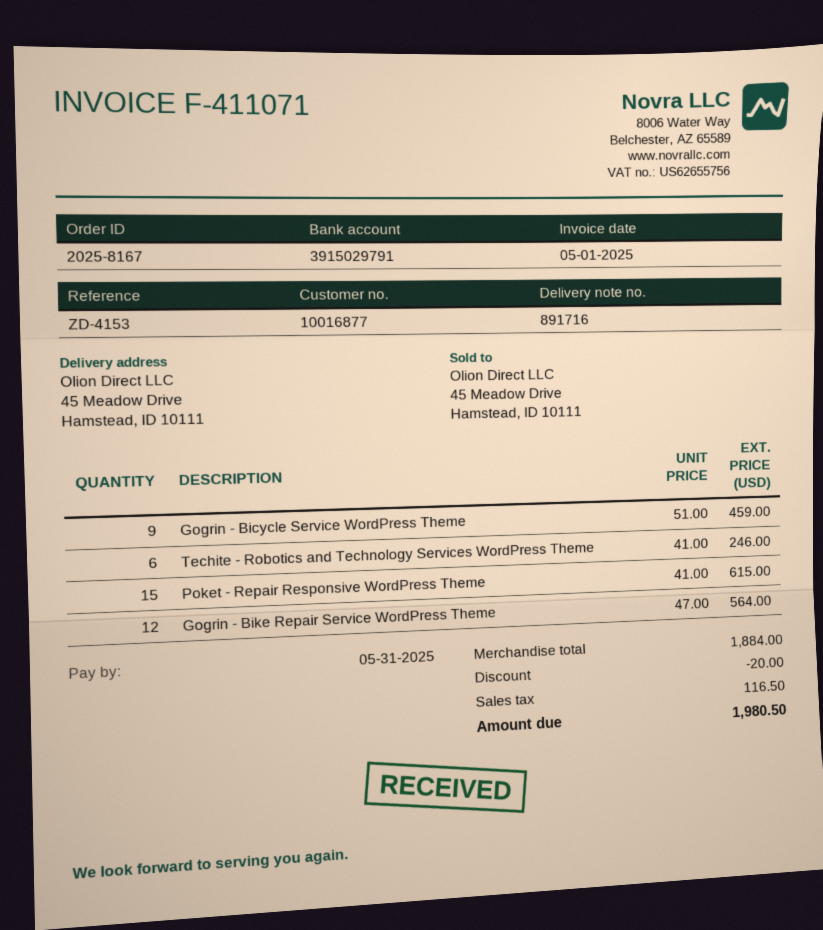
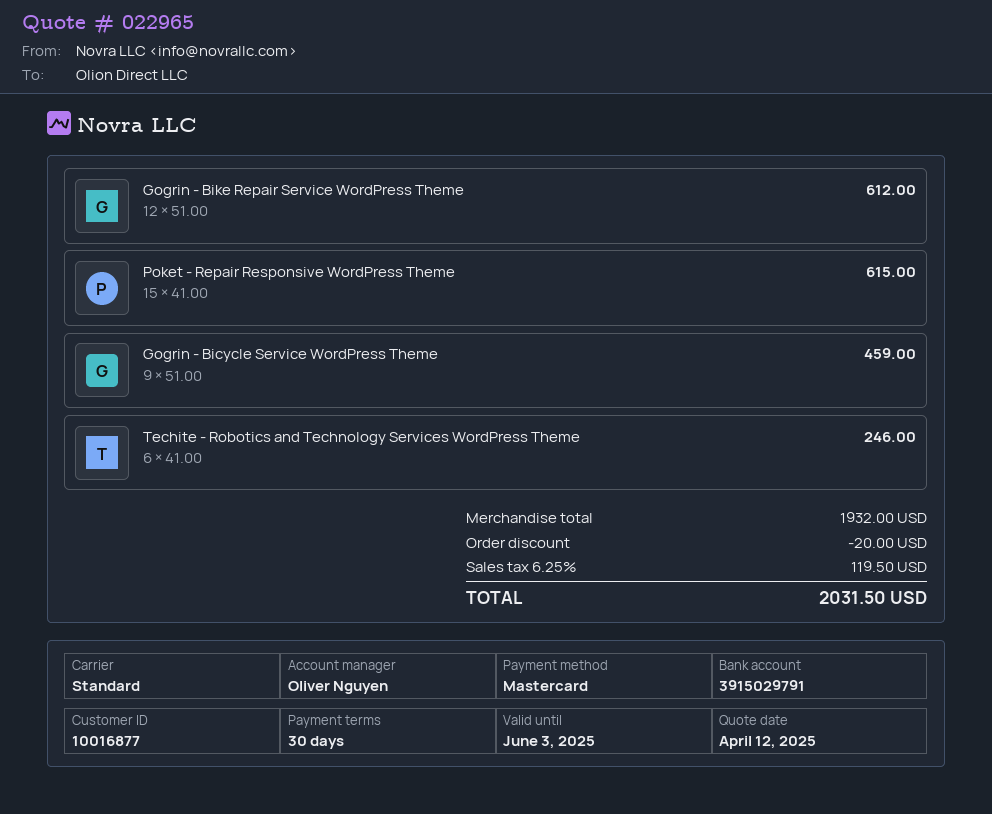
Gogrin - Bike Repair Service WordPress Theme: 12 x 47.00 = 564.00 -> 12 x 51.00 = 612.00
subtotal: 1884.00 -> 1932.00
tax: 116.50 -> 119.50
total: 1980.50 -> 2031.50

